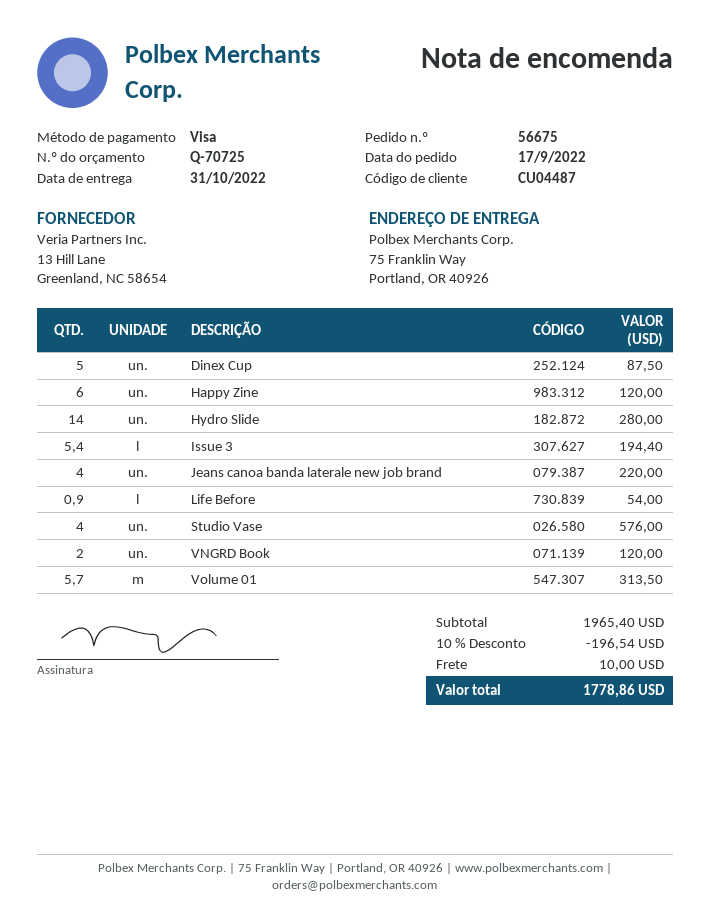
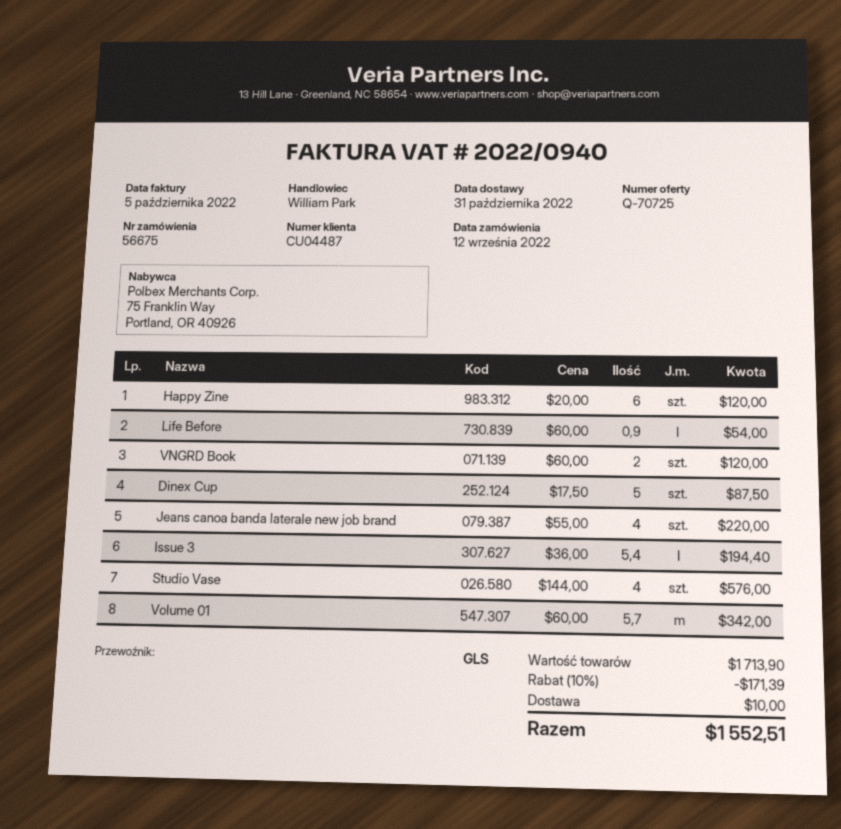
order date: 2022-09-17 -> 2022-09-12
Hydro Slide: 14 for 280.00 -> none
Volume 01: 5.7 for 313.50 -> 5.7 for 342.00
subtotal: 1965.40 -> 1713.90
discount: 10% = 196.54 -> 10% = 171.39
total: 1778.86 -> 1552.51

